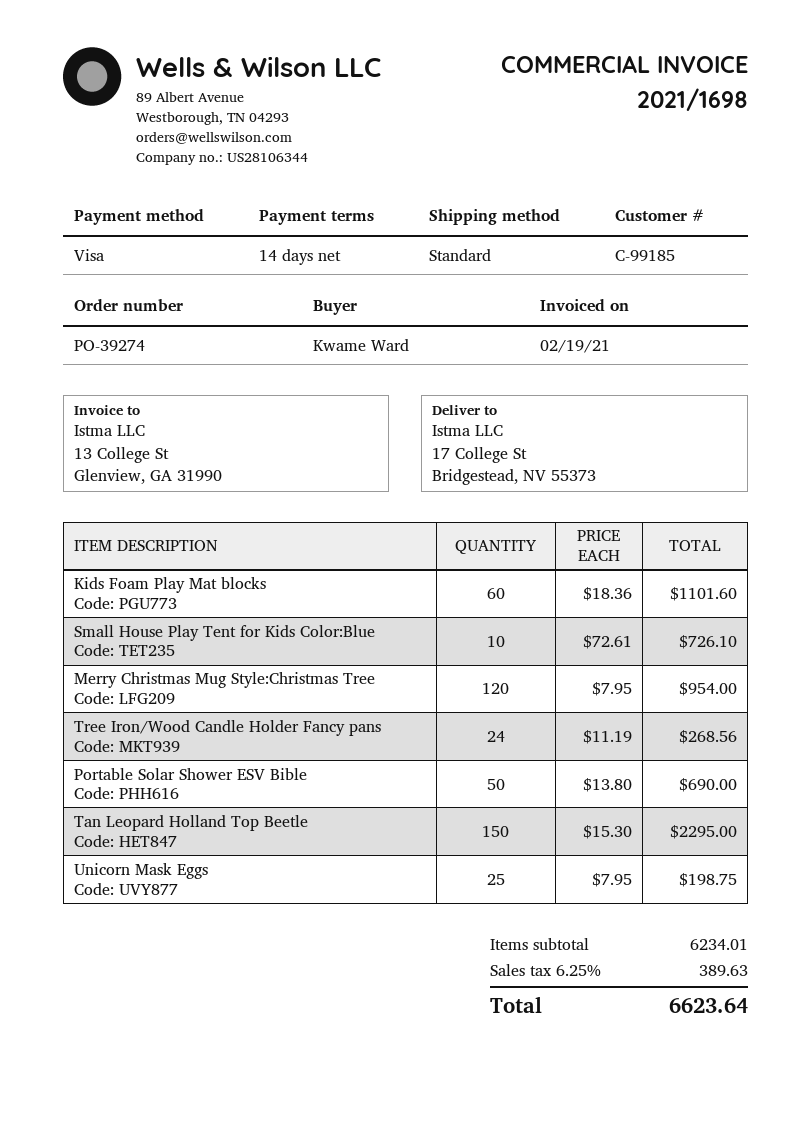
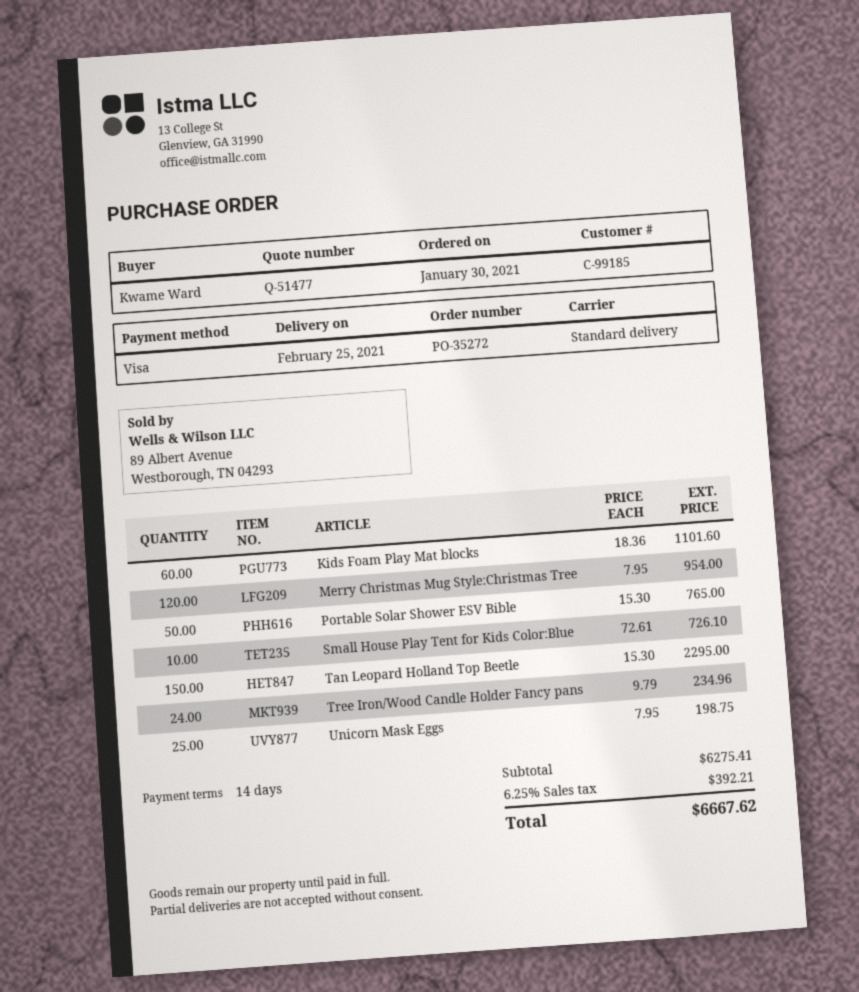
order number: PO-39274 -> PO-35272
Tree Iron/Wood Candle Holder Fancy pans: 24 x 11.19 = 268.56 -> 24 x 9.79 = 234.96
Portable Solar Shower ESV Bible: 50 x 13.80 = 690.00 -> 50 x 15.30 = 765.00
subtotal: 6234.01 -> 6275.41
tax: 6.25% = 389.63 -> 6.25% = 392.21
total: 6623.64 -> 6667.62

